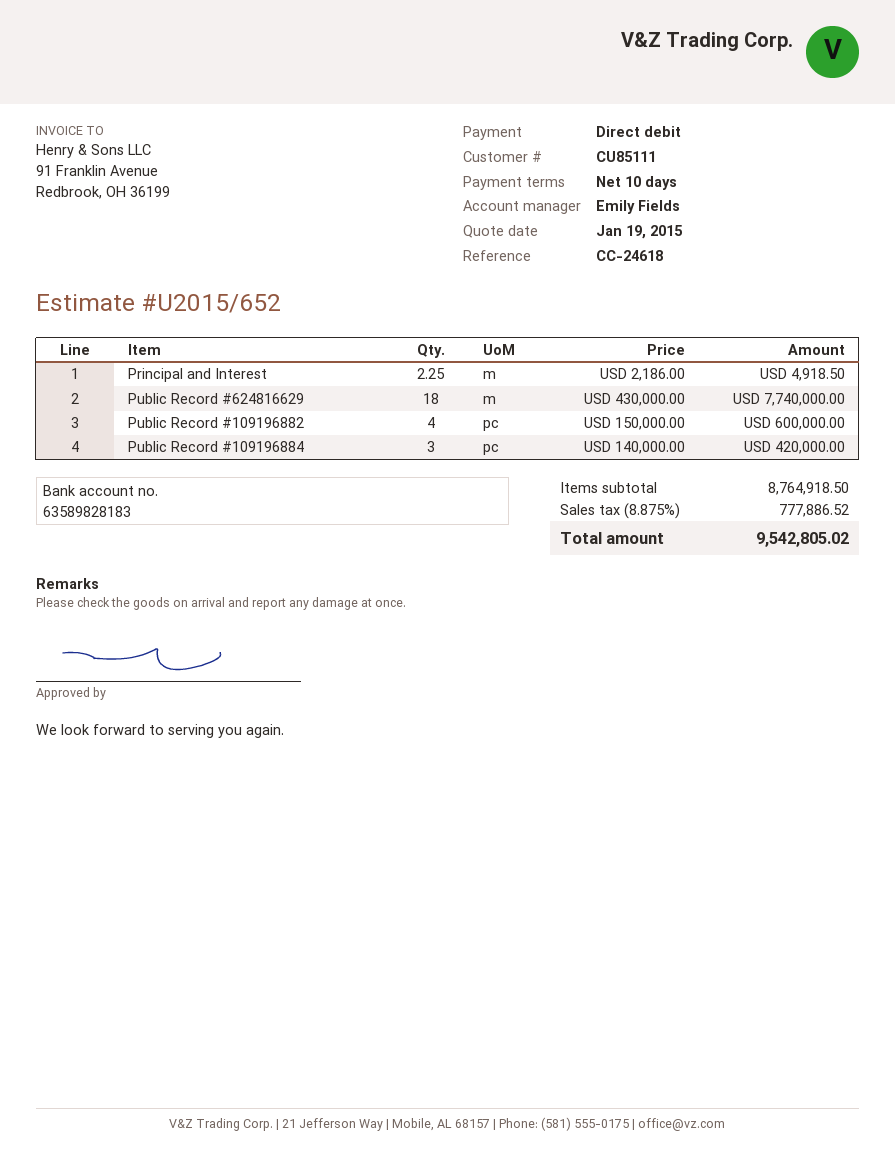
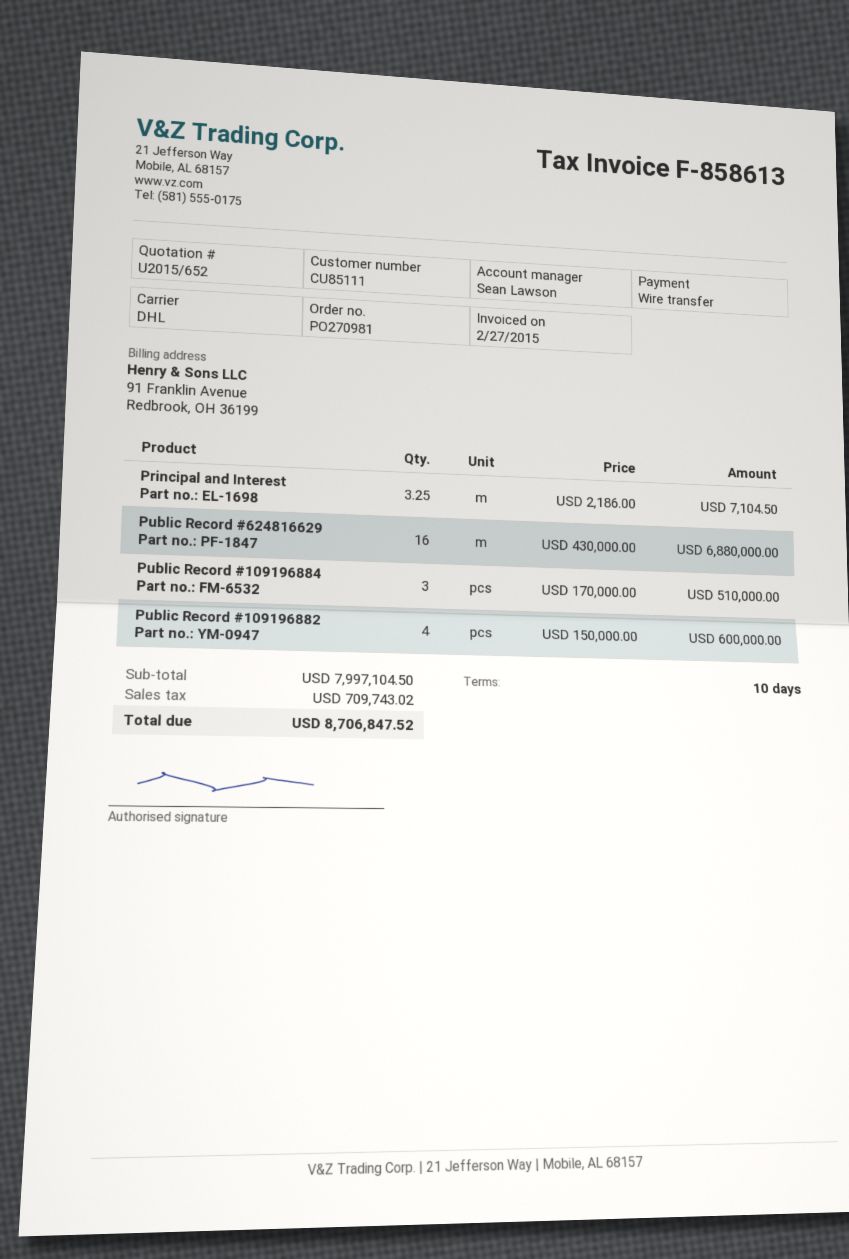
sales rep: Emily Fields -> Sean Lawson
payment method: direct debit -> bank transfer
Principal and Interest: 2.25 x 2186.00 = 4918.50 -> 3.25 x 2186.00 = 7104.50
Public Record #624816629: 18 x 430000.00 = 7740000.00 -> 16 x 430000.00 = 6880000.00
Public Record #109196884: 3 x 140000.00 = 420000.00 -> 3 x 170000.00 = 510000.00
subtotal: 8764918.50 -> 7997104.50
tax: 777886.52 -> 709743.02
total: 9542805.02 -> 8706847.52

